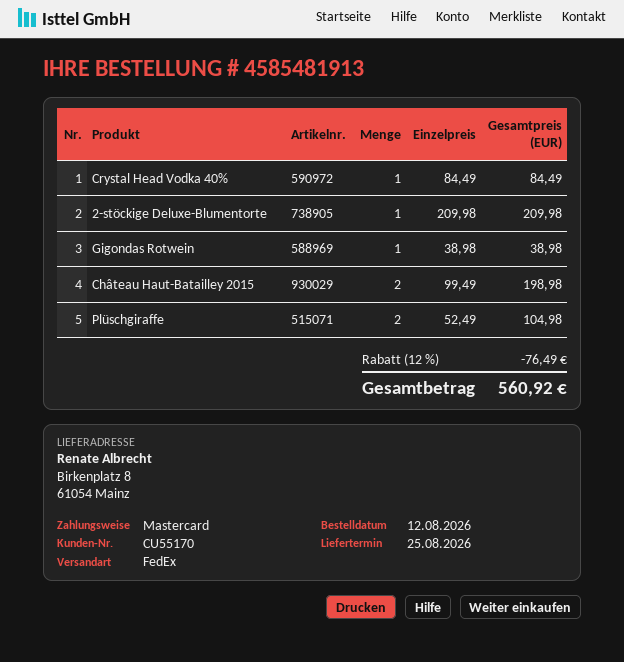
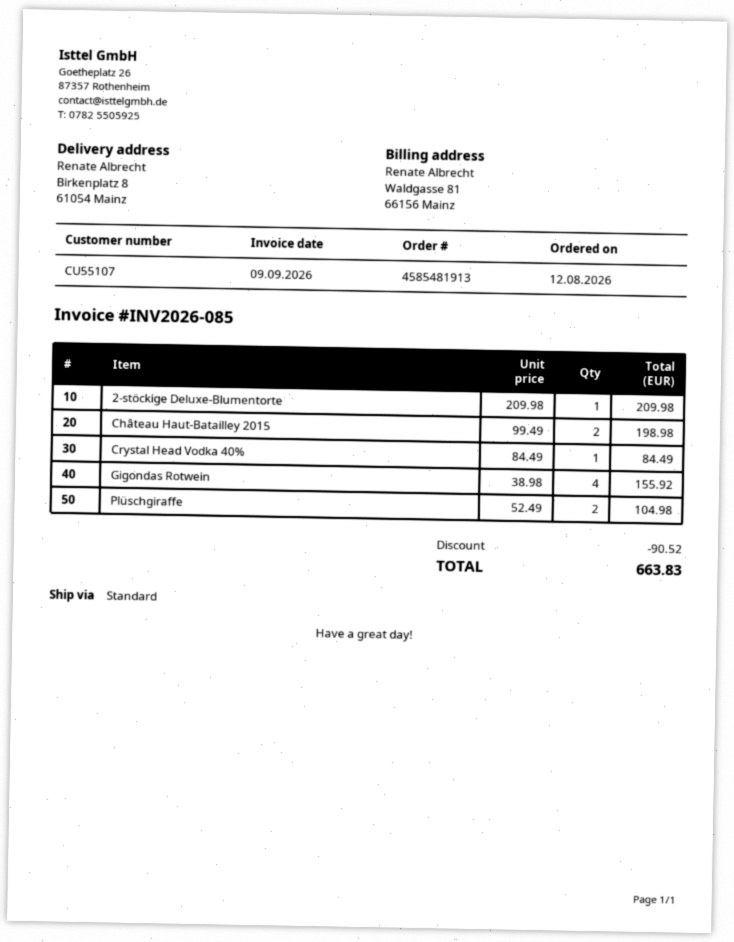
customer number: CU55170 -> CU55107
shipping method: FedEx -> standard
Gigondas Rotwein: 1 x 38.98 = 38.98 -> 4 x 38.98 = 155.92
discount: 76.49 -> 90.52
total: 560.92 -> 663.83

